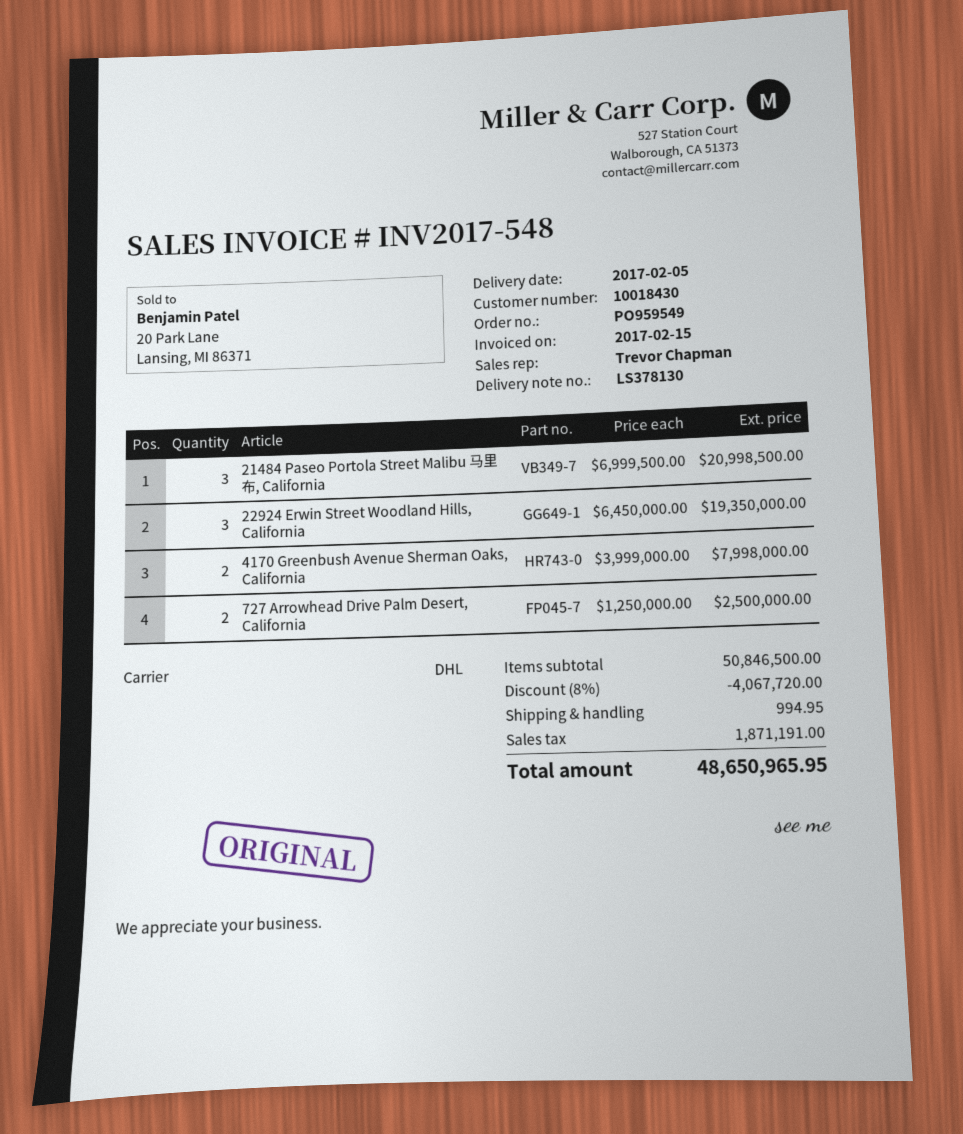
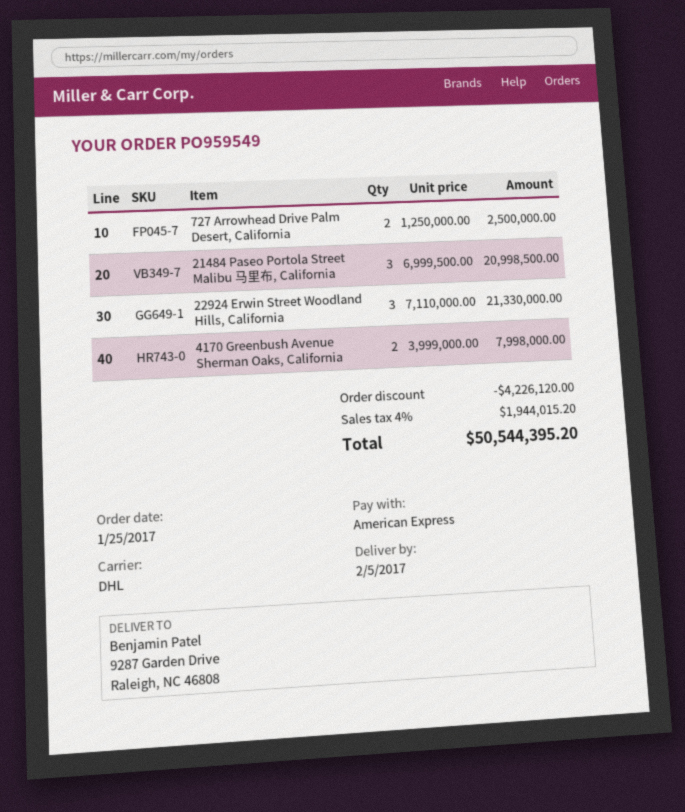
22924 Erwin Street Woodland Hills, California: 3 x 6450000.00 = 19350000.00 -> 3 x 7110000.00 = 21330000.00
discount: 4067720.00 -> 4226120.00
shipping: 994.95 -> none
tax: 1871191.00 -> 1944015.20
total: 48650965.95 -> 50544395.20

